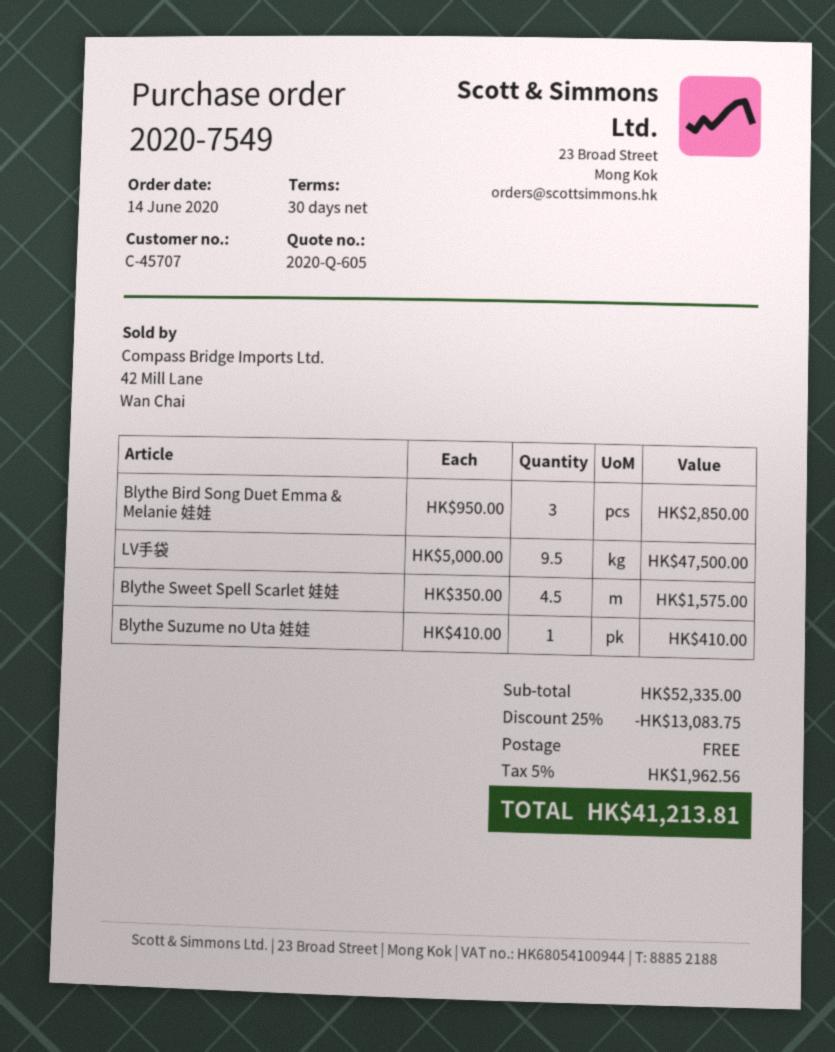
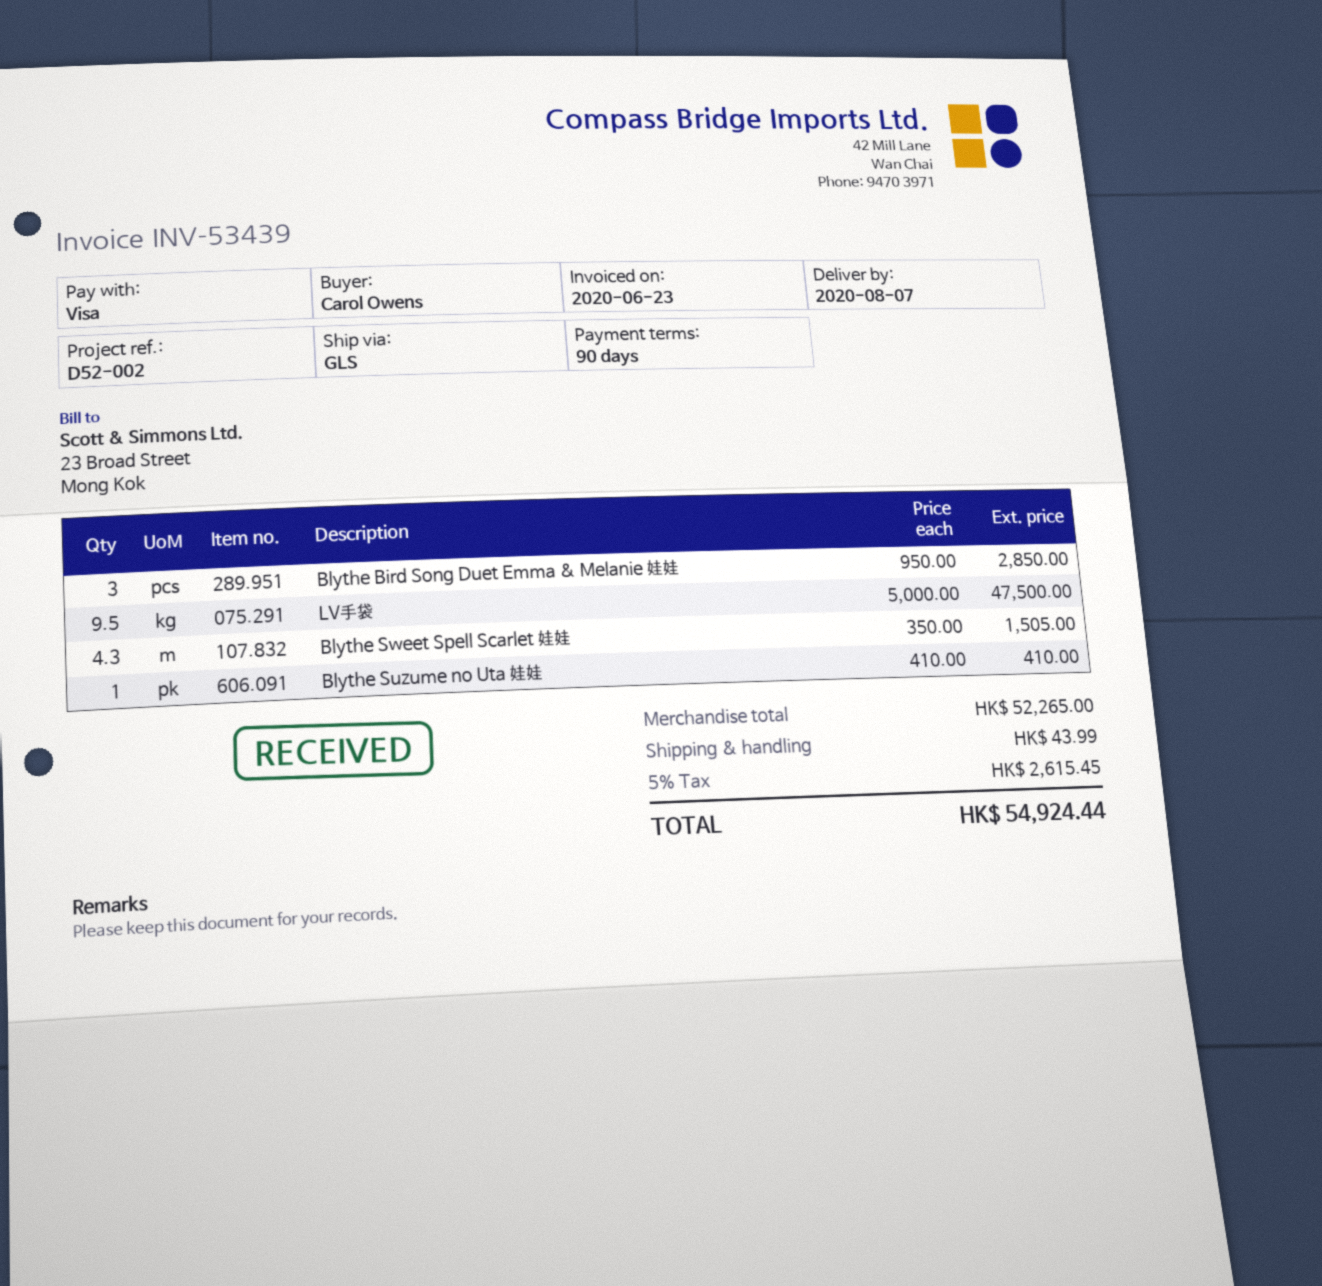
payment terms: 30 days -> 90 days
Blythe Sweet Spell Scarlet 娃娃: 4.5 x 350.00 = 1575.00 -> 4.3 x 350.00 = 1505.00
subtotal: 52335.00 -> 52265.00
discount: 25% = 13083.75 -> none
shipping: 0.00 -> 43.99
tax: 5% = 1962.56 -> 5% = 2615.45
total: 41213.81 -> 54924.44

